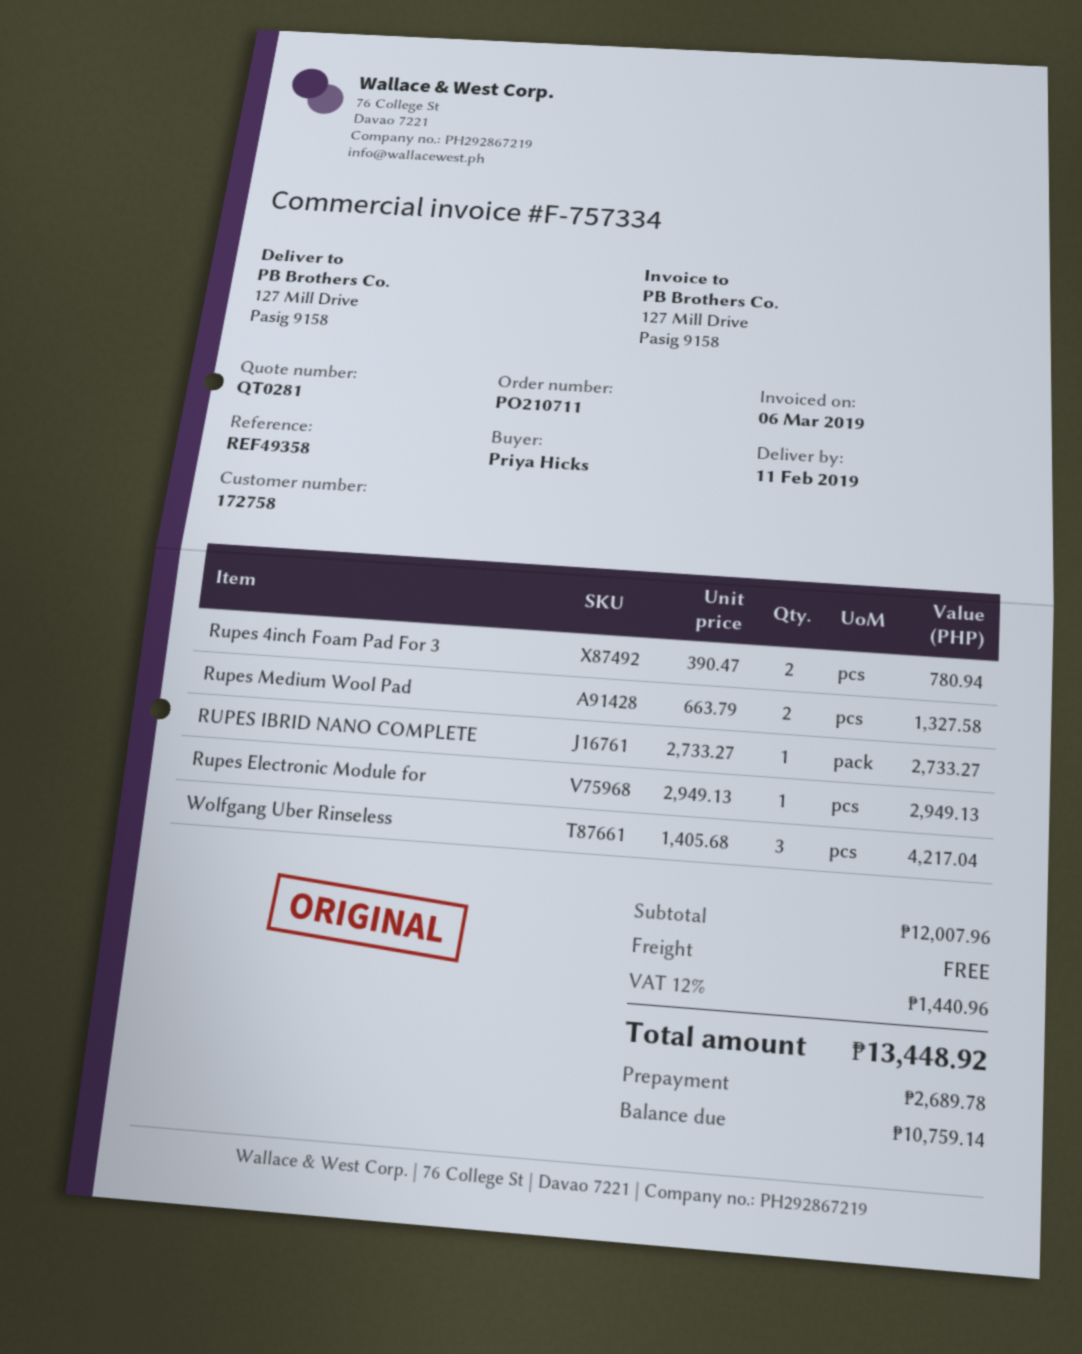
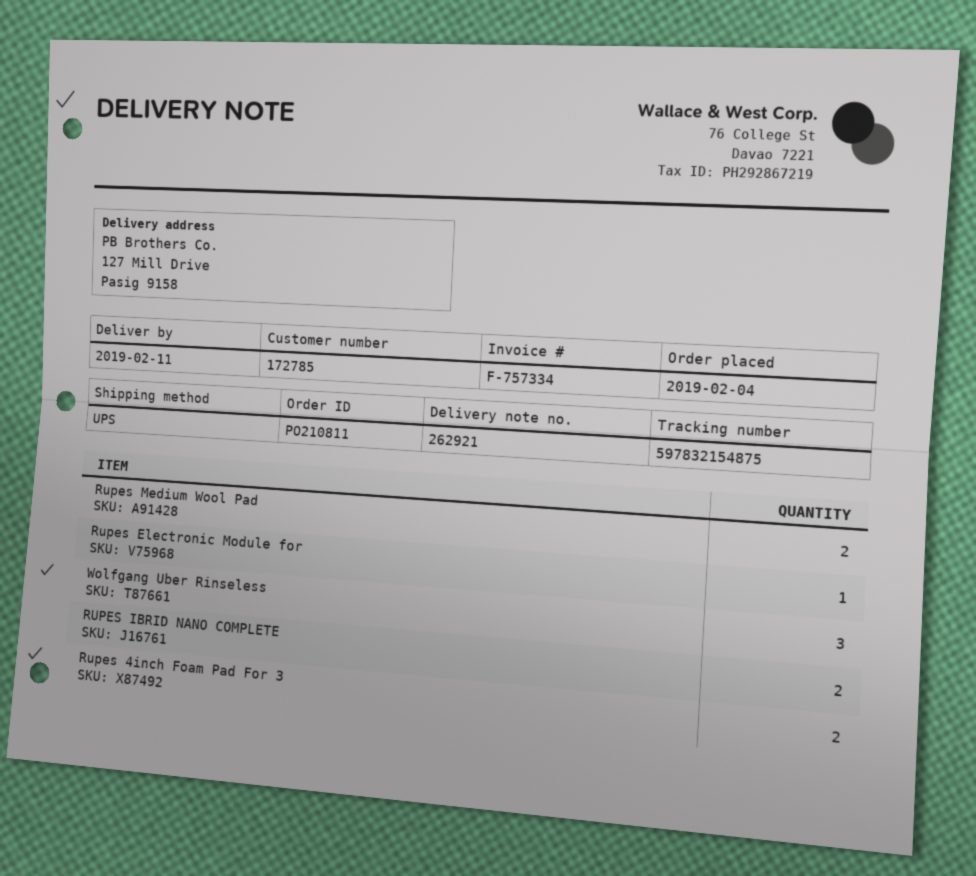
order number: PO210711 -> PO210811
customer number: 172758 -> 172785
RUPES IBRID NANO COMPLETE: 1 -> 2

